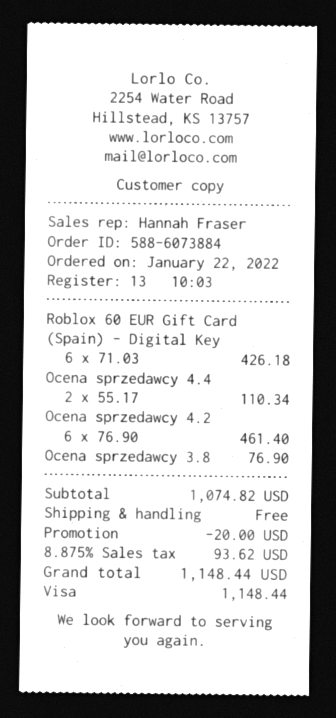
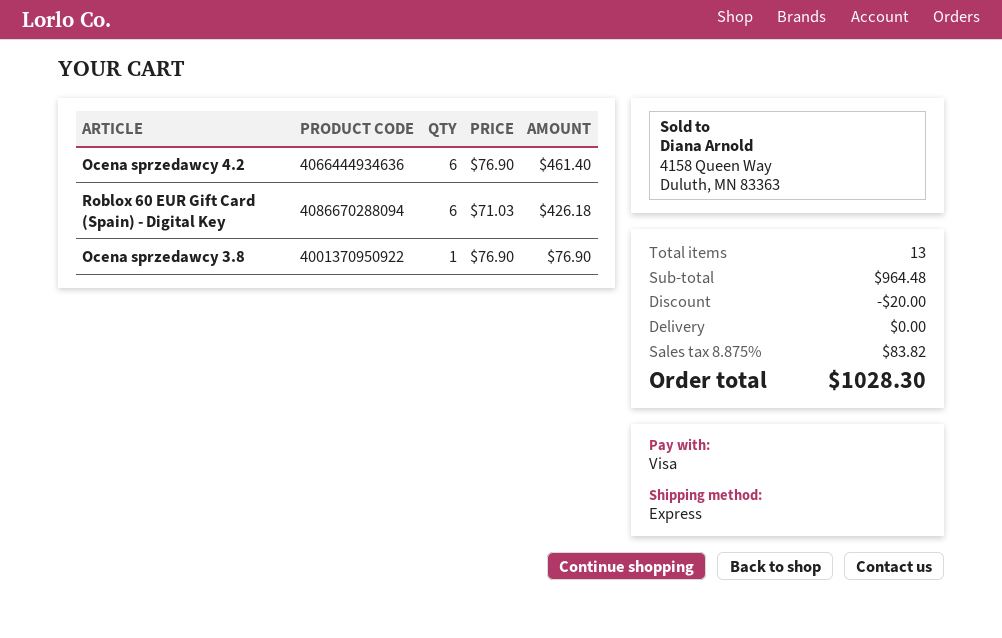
Ocena sprzedawcy 4.4: 2 x 55.17 = 110.34 -> none
subtotal: 1074.82 -> 964.48
tax: 8.875% = 93.62 -> 8.875% = 83.82
total: 1148.44 -> 1028.30

